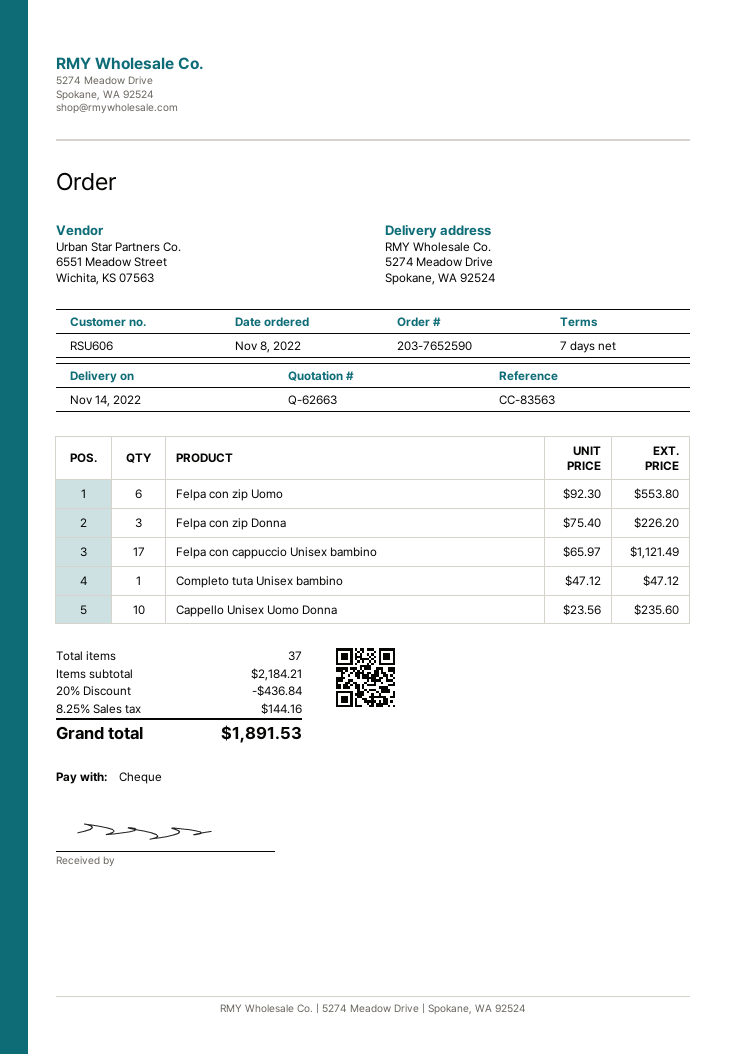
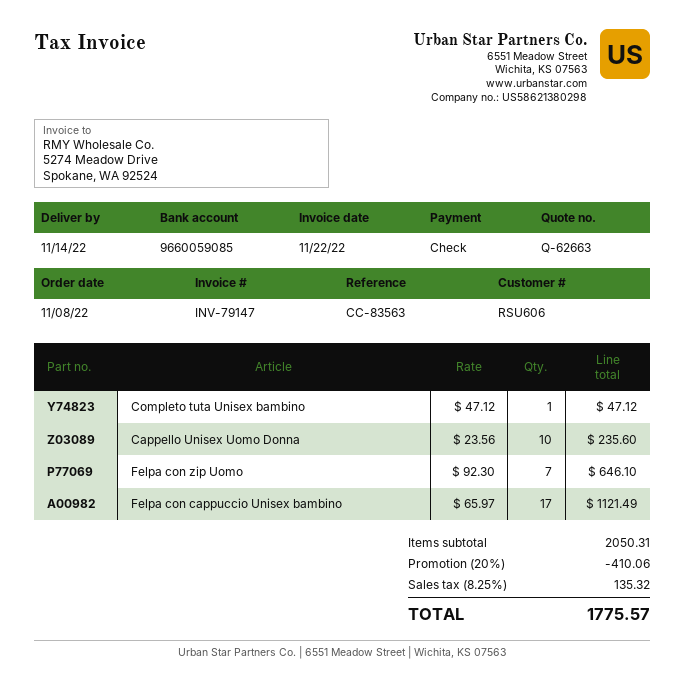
Felpa con zip Uomo: 6 x 92.30 = 553.80 -> 7 x 92.30 = 646.10
Felpa con zip Donna: 3 x 75.40 = 226.20 -> none
subtotal: 2184.21 -> 2050.31
discount: 20% = 436.84 -> 20% = 410.06
tax: 8.25% = 144.16 -> 8.25% = 135.32
total: 1891.53 -> 1775.57

